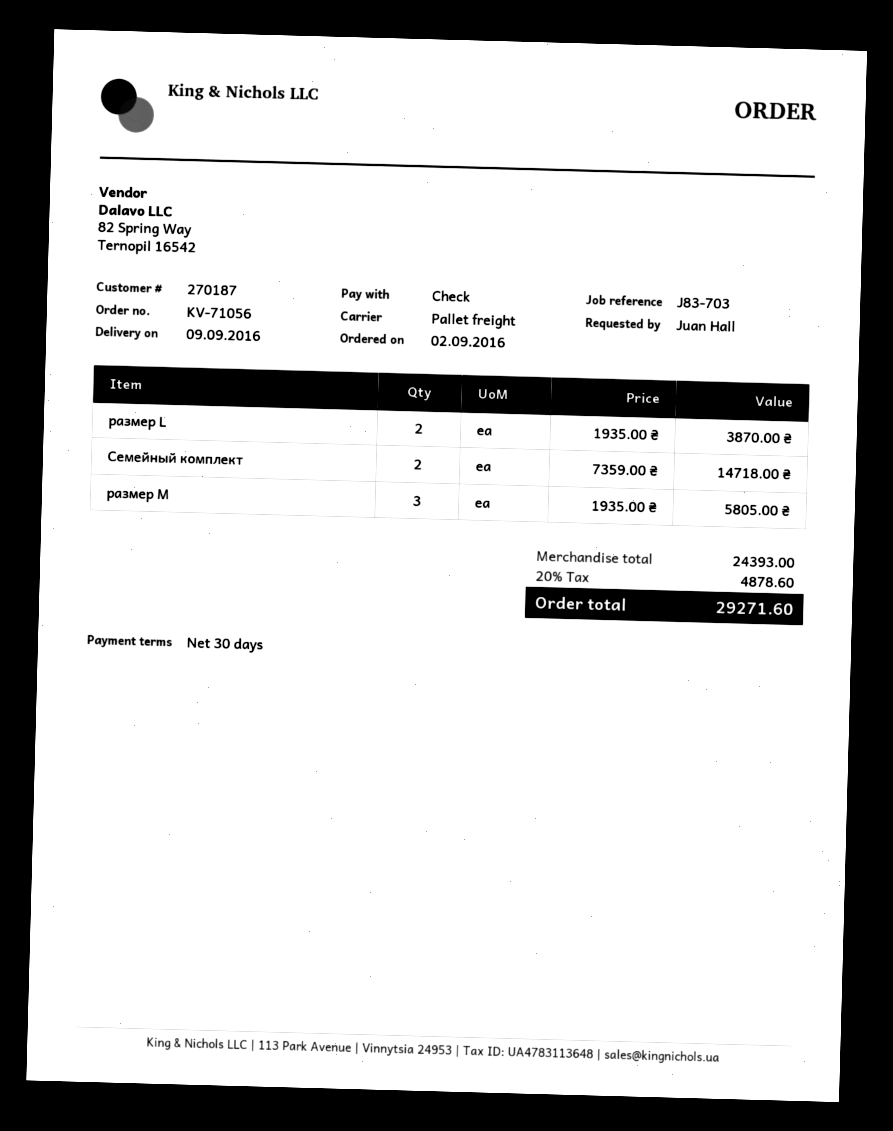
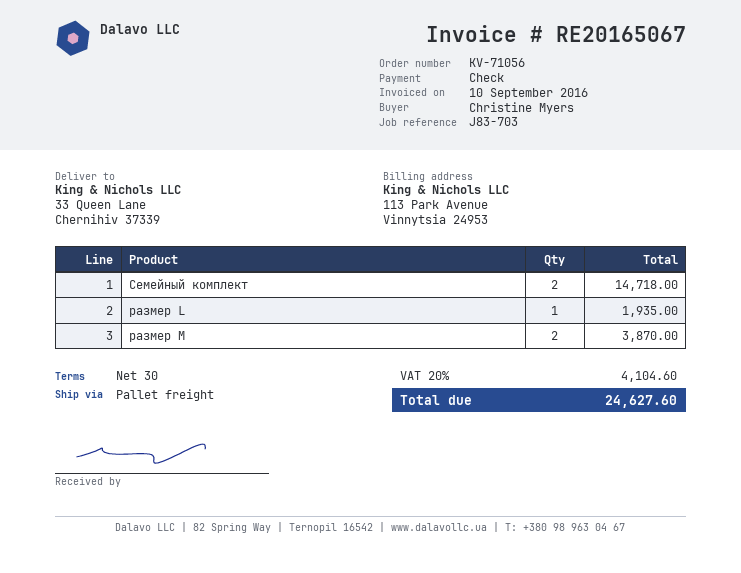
ordered by: Juan Hall -> Christine Myers
размер L: 2 for 3870.00 -> 1 for 1935.00
размер M: 3 for 5805.00 -> 2 for 3870.00
tax: 20% = 4878.60 -> 20% = 4104.60
total: 29271.60 -> 24627.60

